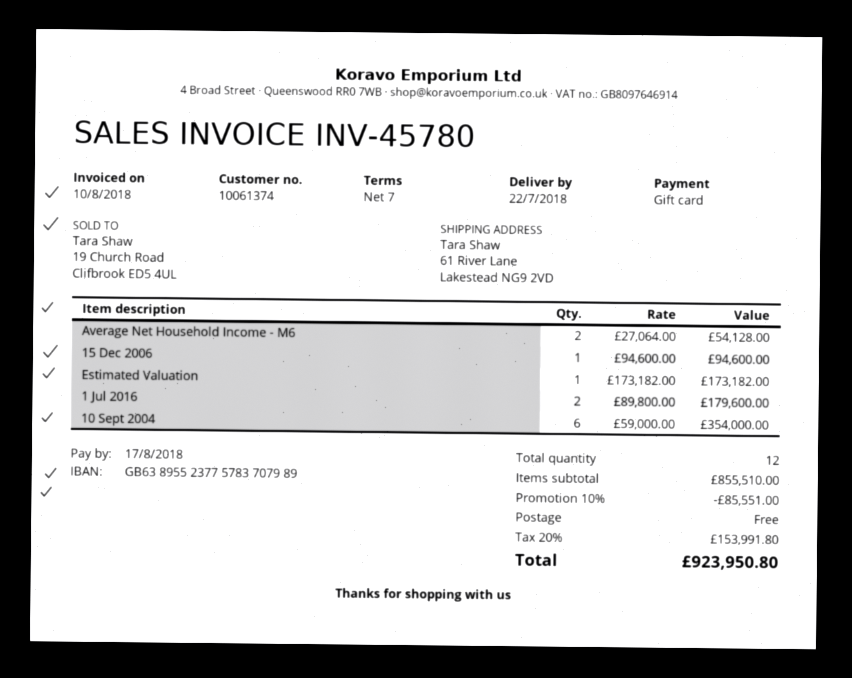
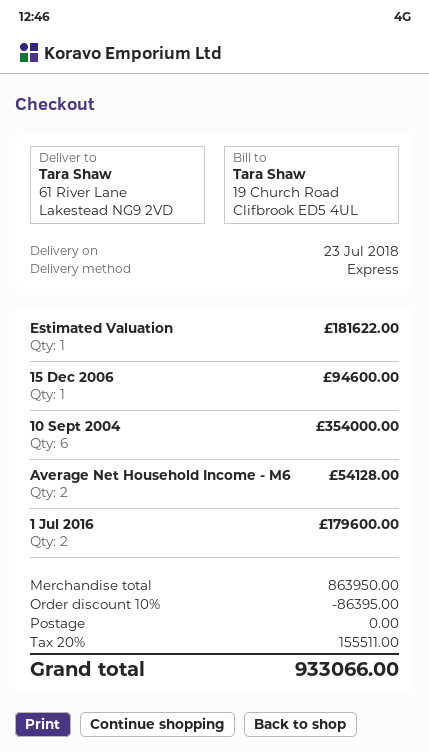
delivery date: 2018-07-22 -> 2018-07-23
Estimated Valuation: 1 for 173182.00 -> 1 for 181622.00
subtotal: 855510.00 -> 863950.00
discount: 10% = 85551.00 -> 10% = 86395.00
tax: 20% = 153991.80 -> 20% = 155511.00
total: 923950.80 -> 933066.00

